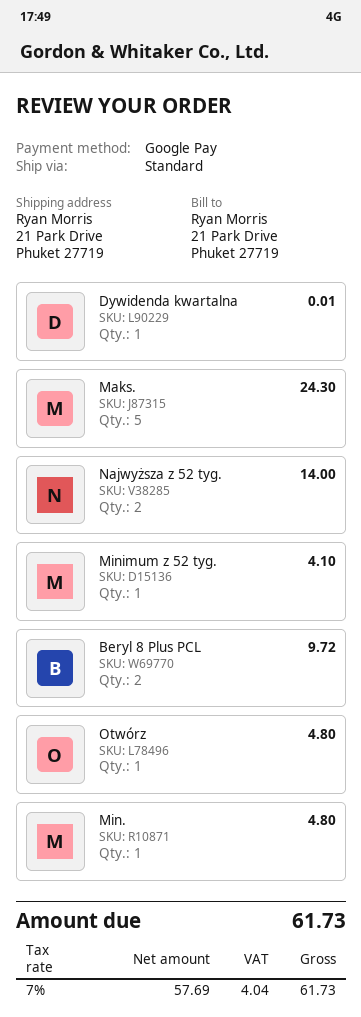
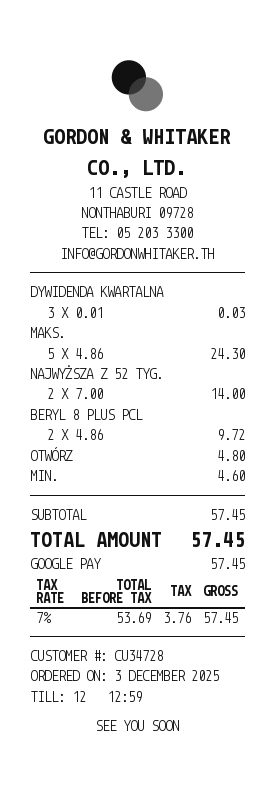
Dywidenda kwartalna: 1 for 0.01 -> 3 for 0.03
Minimum z 52 tyg.: 1 for 4.10 -> none
Min.: 1 for 4.80 -> 1 for 4.60
net: 57.69 -> 53.69
tax: 7% = 4.04 -> 7% = 3.76
total: 61.73 -> 57.45

